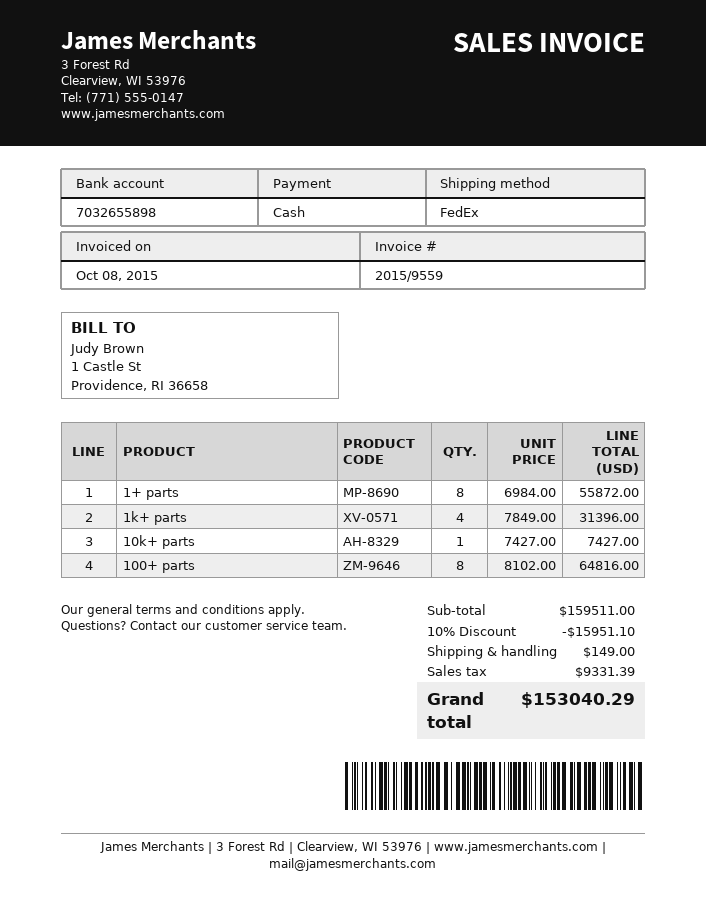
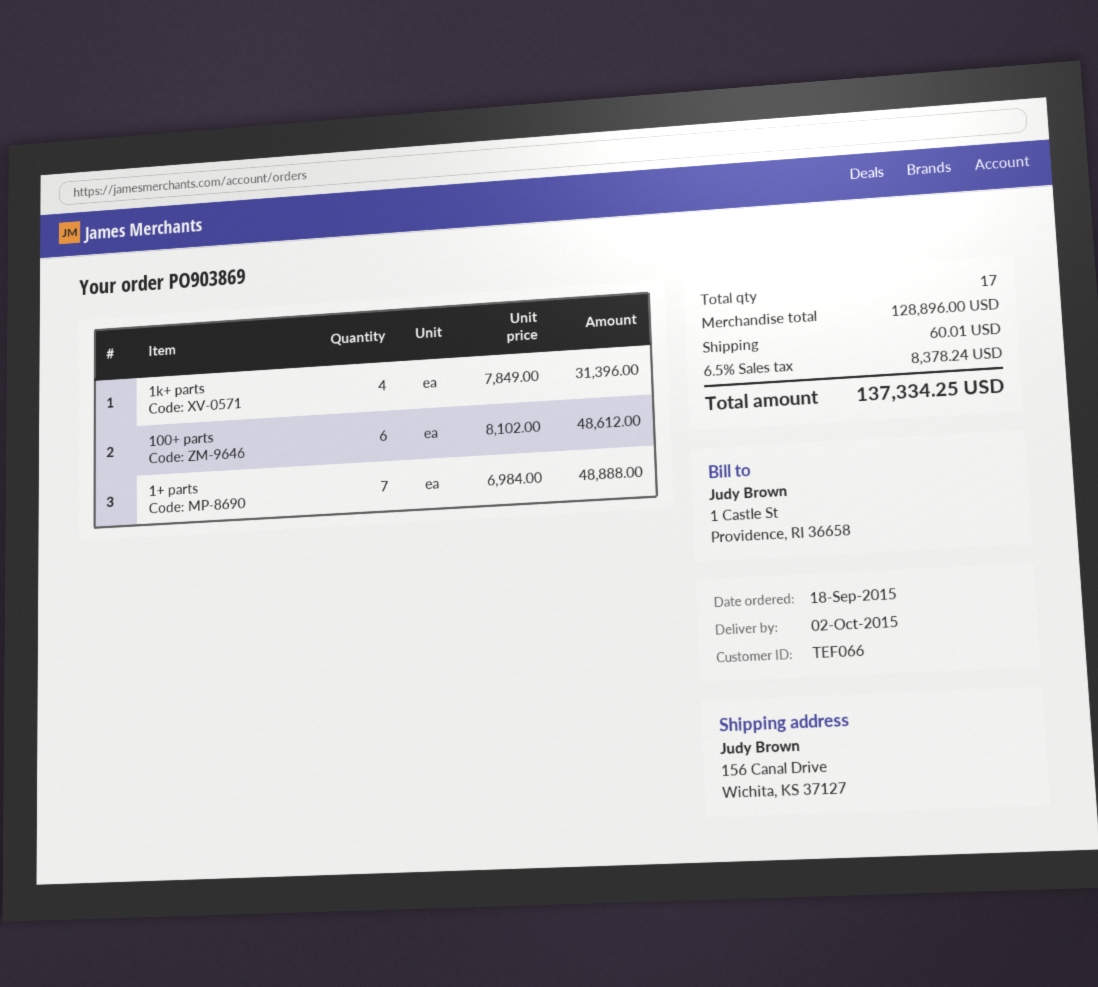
1+ parts: 8 x 6984.00 = 55872.00 -> 7 x 6984.00 = 48888.00
10k+ parts: 1 x 7427.00 = 7427.00 -> none
100+ parts: 8 x 8102.00 = 64816.00 -> 6 x 8102.00 = 48612.00
subtotal: 159511.00 -> 128896.00
discount: 10% = 15951.10 -> none
shipping: 149.00 -> 60.01
tax: 9331.39 -> 8378.24
total: 153040.29 -> 137334.25

